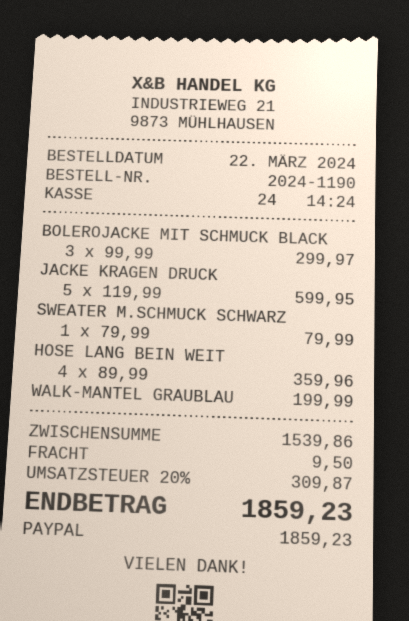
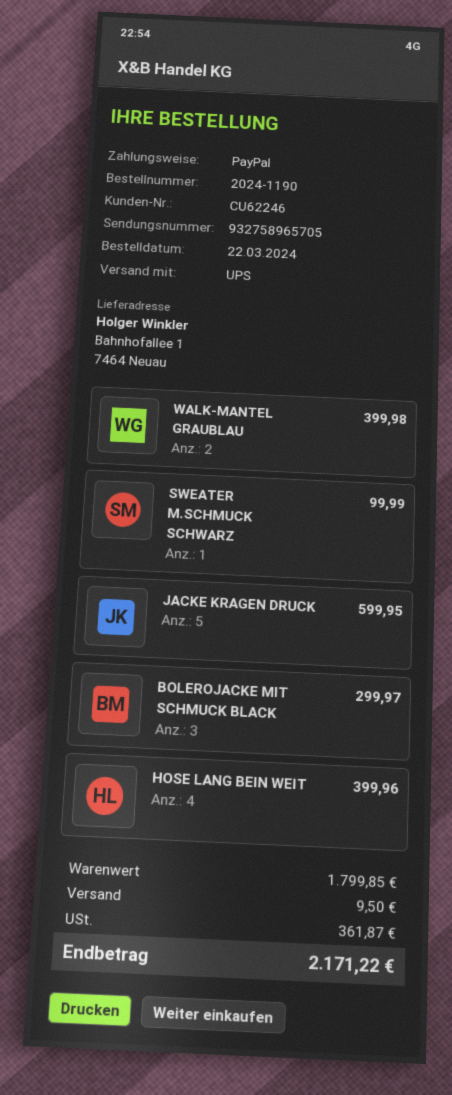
SWEATER M.SCHMUCK SCHWARZ: 1 for 79.99 -> 1 for 99.99
HOSE LANG BEIN WEIT: 4 for 359.96 -> 4 for 399.96
WALK-MANTEL GRAUBLAU: 1 for 199.99 -> 2 for 399.98
subtotal: 1539.86 -> 1799.85
tax: 309.87 -> 361.87
total: 1859.23 -> 2171.22

